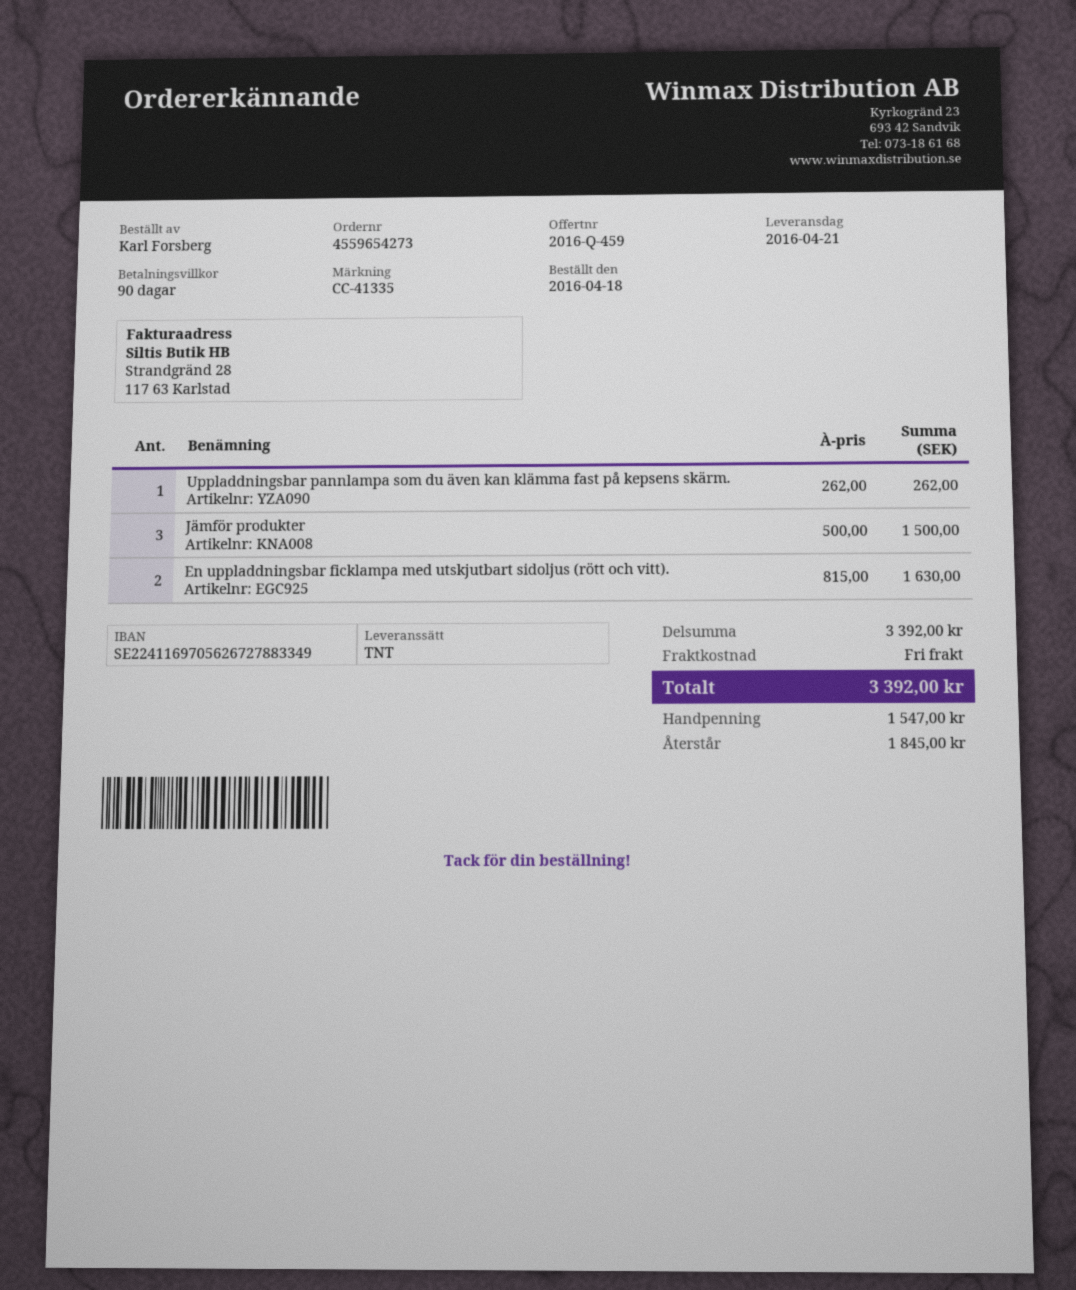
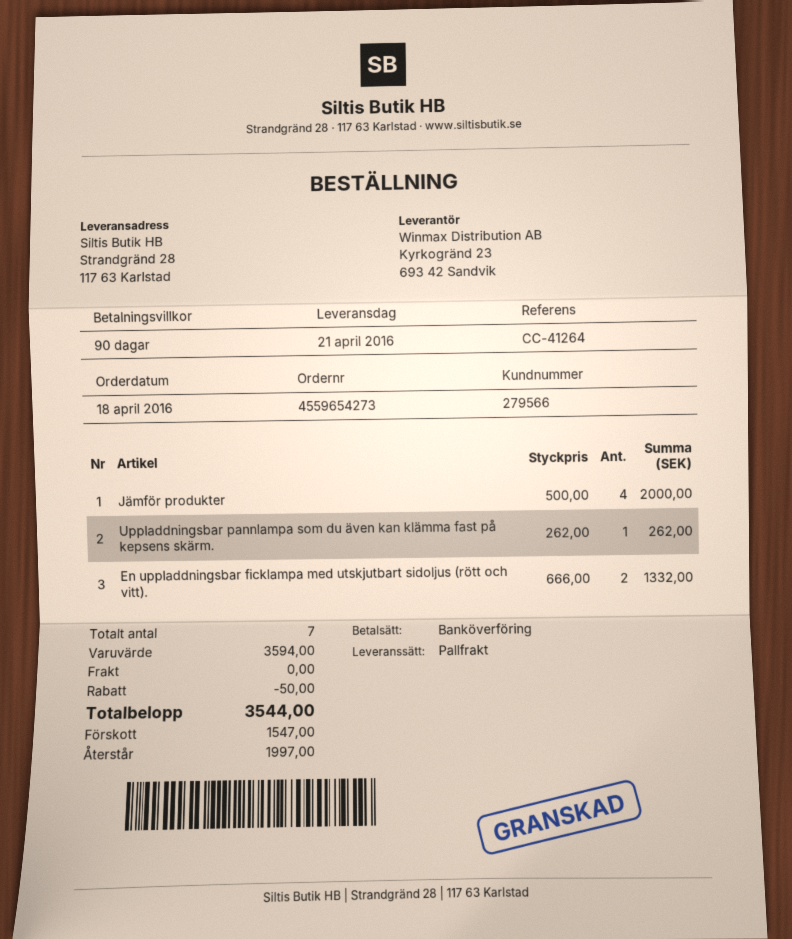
reference: CC-41335 -> CC-41264
shipping method: TNT -> pallet freight
Jämför produkter: 3 x 500.00 = 1500.00 -> 4 x 500.00 = 2000.00
En uppladdningsbar ficklampa med utskjutbart sidoljus (rött och vitt).: 2 x 815.00 = 1630.00 -> 2 x 666.00 = 1332.00
subtotal: 3392.00 -> 3594.00
discount: none -> 50.00
total: 3392.00 -> 3544.00
balance: 1845.00 -> 1997.00

